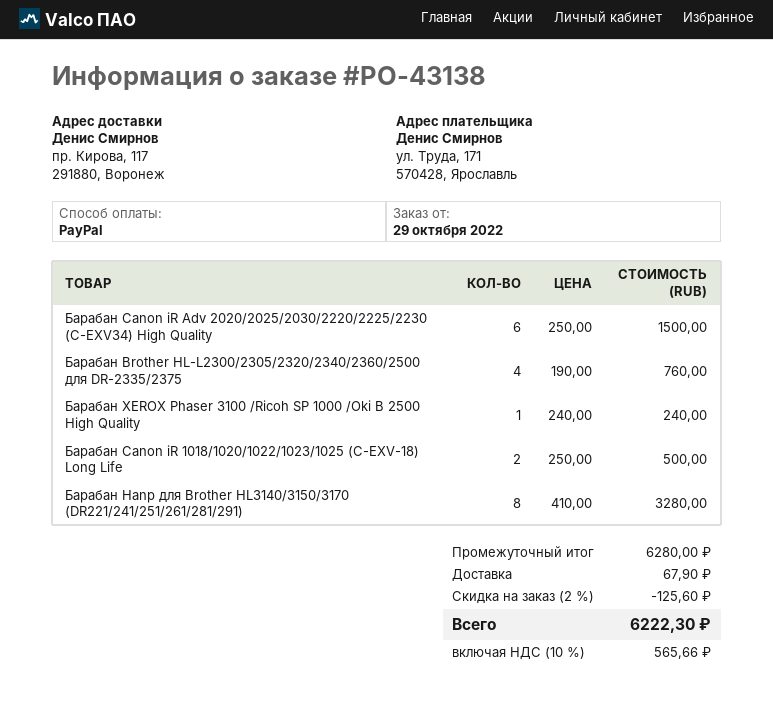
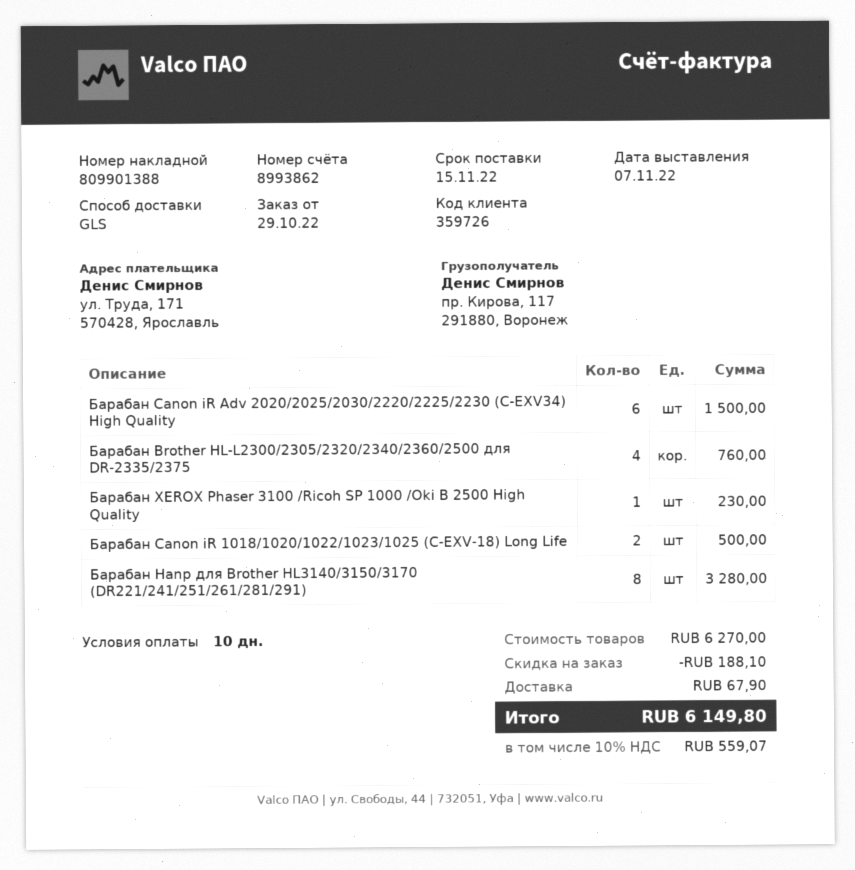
Барабан XEROX Phaser 3100 /Ricoh SP 1000 /Oki B 2500 High Quality: 1 for 240.00 -> 1 for 230.00
subtotal: 6280.00 -> 6270.00
discount: 125.60 -> 188.10
tax: 10% = 565.66 -> 10% = 559.07
total: 6222.30 -> 6149.80

